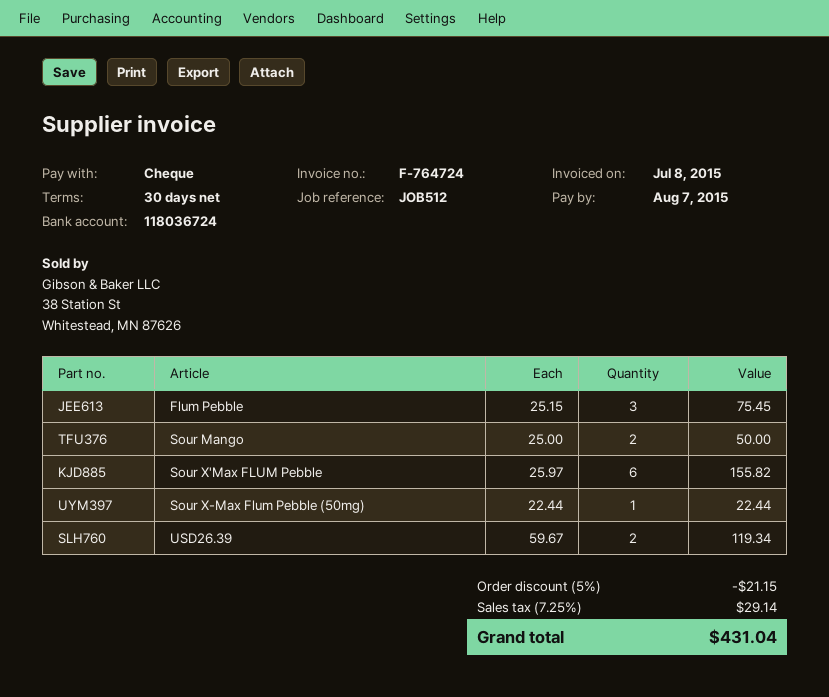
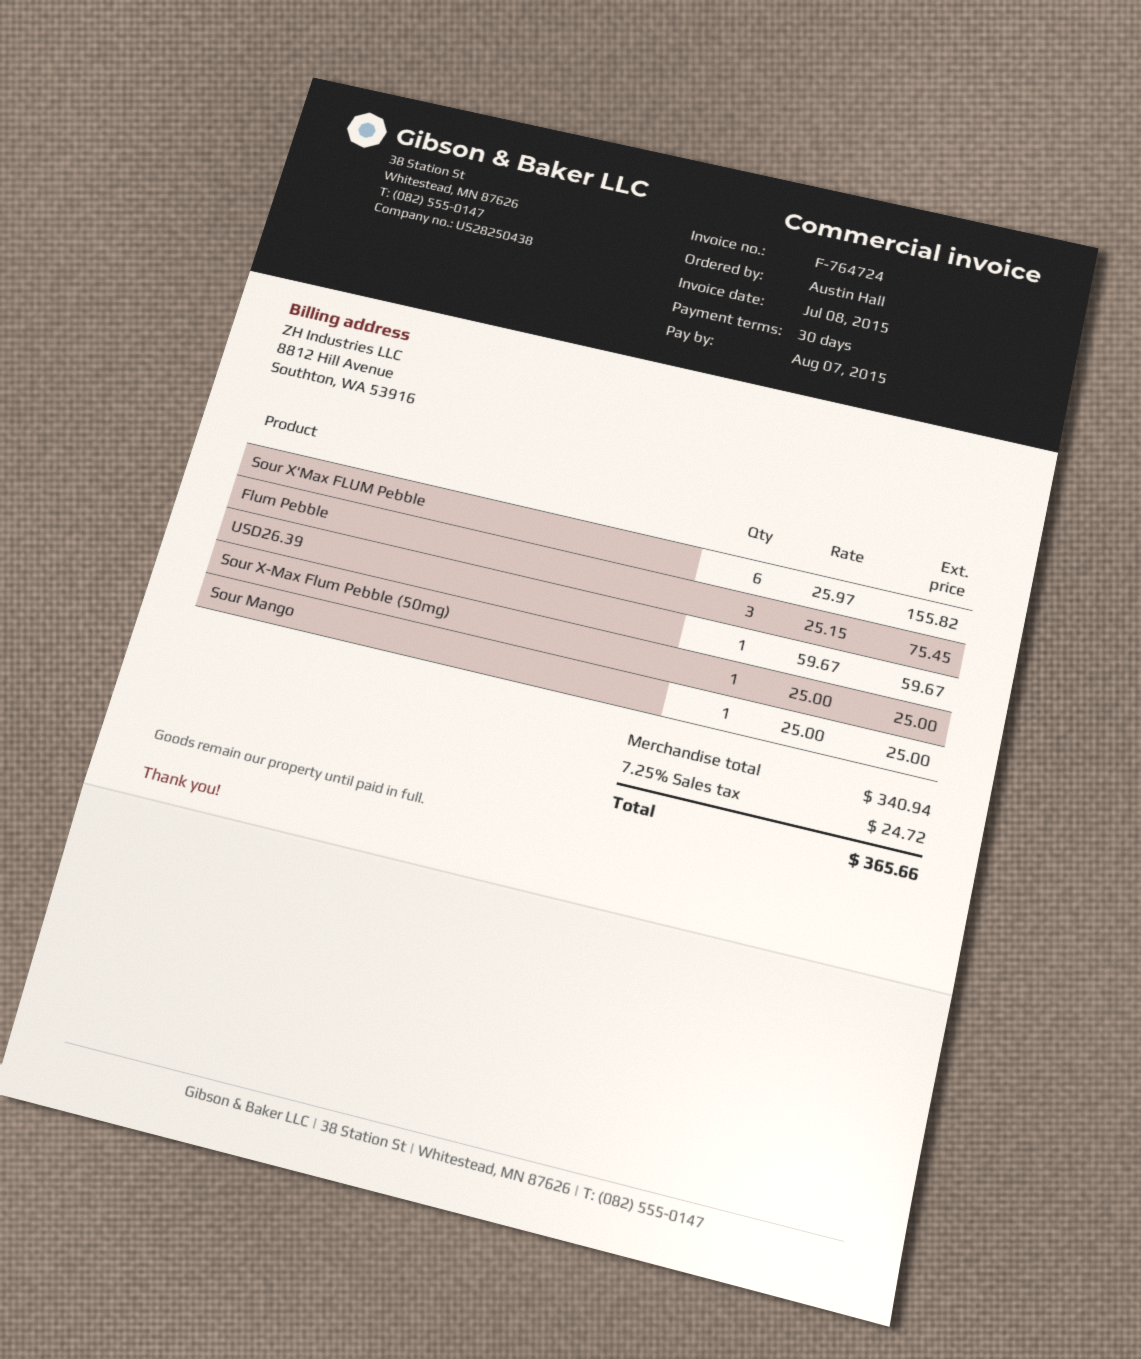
Sour Mango: 2 x 25.00 = 50.00 -> 1 x 25.00 = 25.00
Sour X-Max Flum Pebble (50mg): 1 x 22.44 = 22.44 -> 1 x 25.00 = 25.00
USD26.39: 2 x 59.67 = 119.34 -> 1 x 59.67 = 59.67
discount: 5% = 21.15 -> none
tax: 7.25% = 29.14 -> 7.25% = 24.72
total: 431.04 -> 365.66

